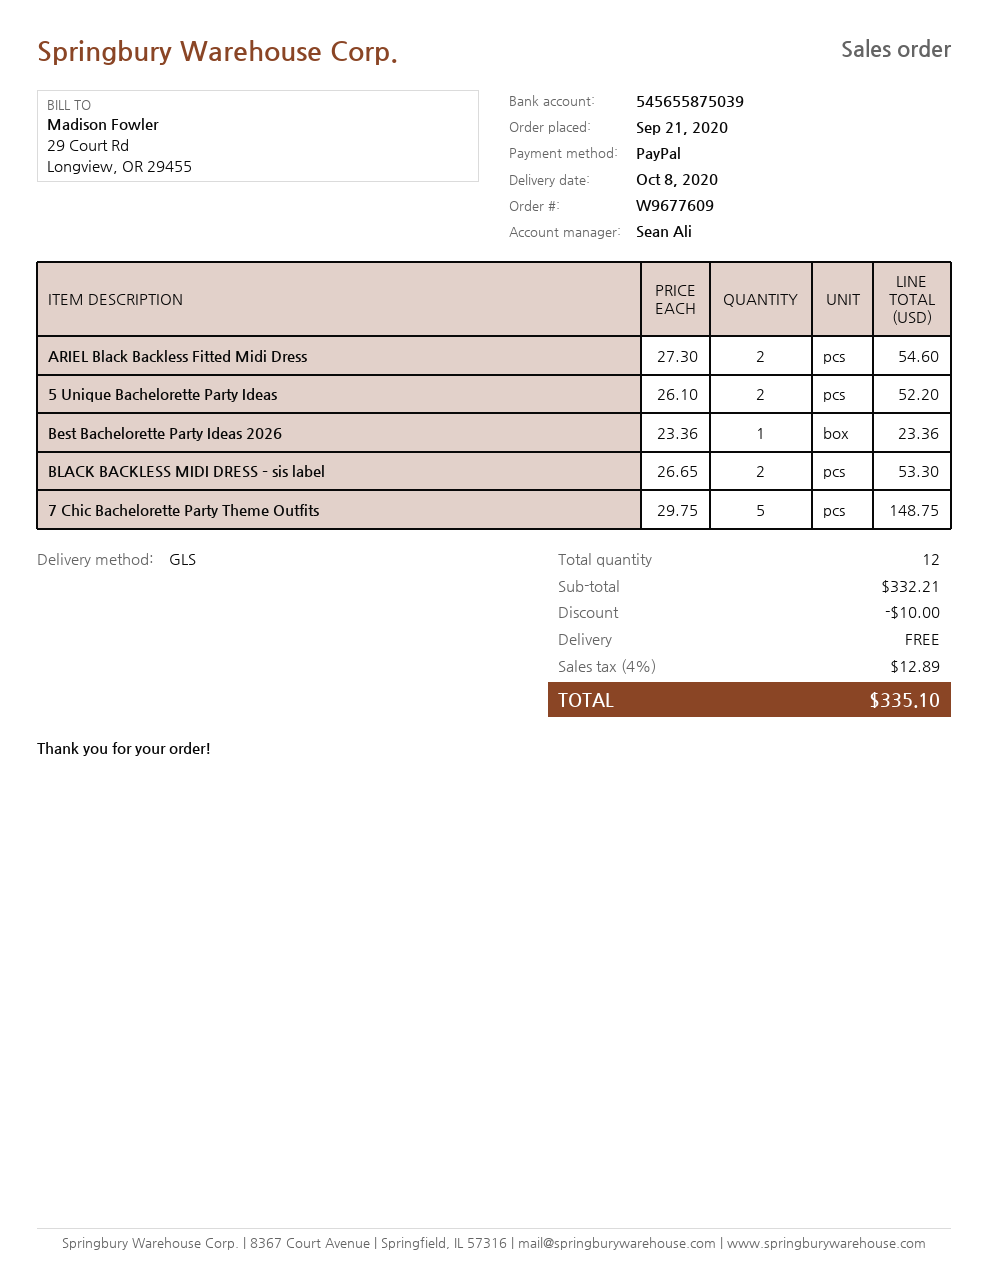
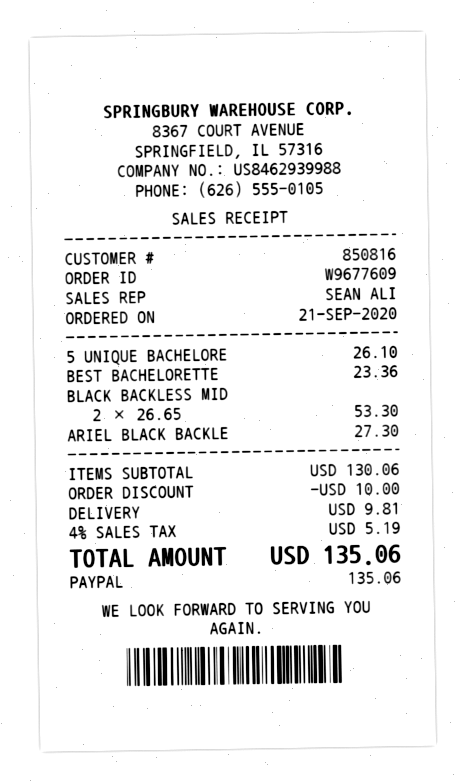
ARIEL Black Backless Fitted Midi Dress: 2 x 27.30 = 54.60 -> 1 x 27.30 = 27.30
5 Unique Bachelorette Party Ideas: 2 x 26.10 = 52.20 -> 1 x 26.10 = 26.10
7 Chic Bachelorette Party Theme Outfits: 5 x 29.75 = 148.75 -> none
subtotal: 332.21 -> 130.06
shipping: 0.00 -> 9.81
tax: 4% = 12.89 -> 4% = 5.19
total: 335.10 -> 135.06

